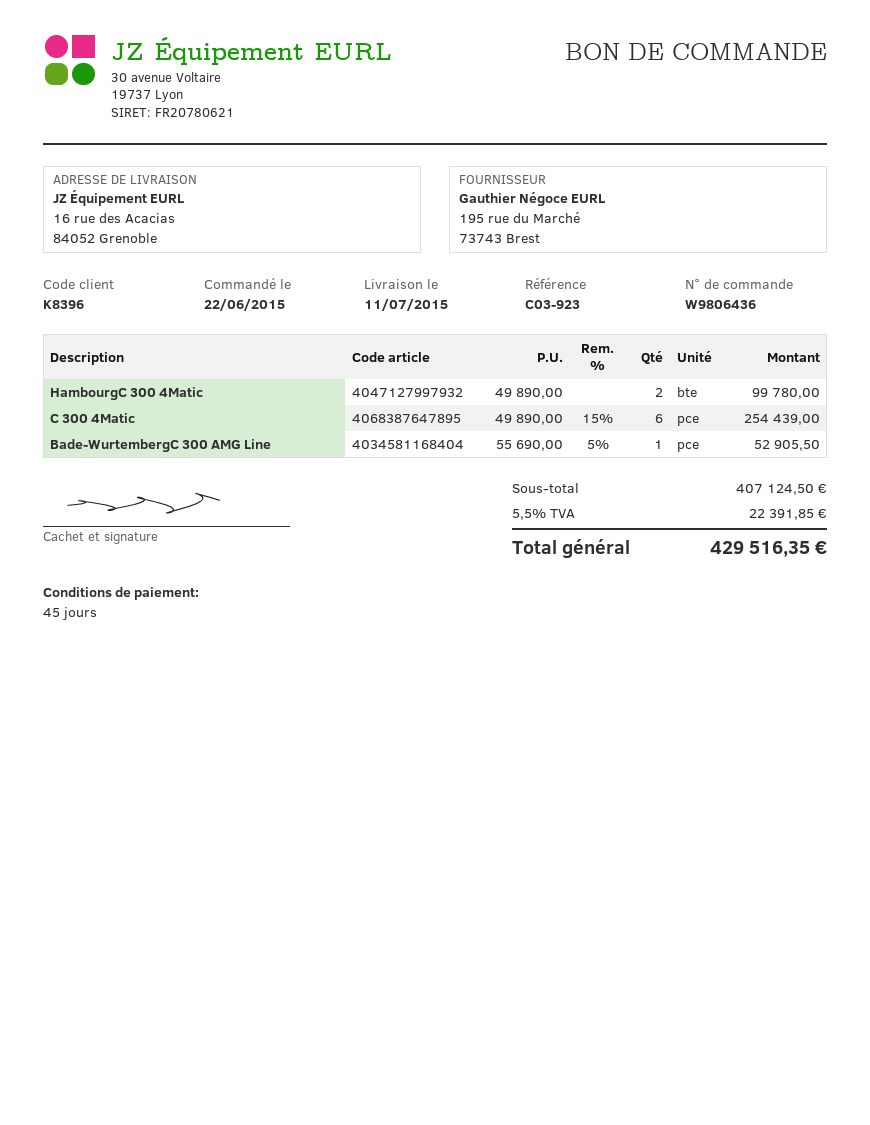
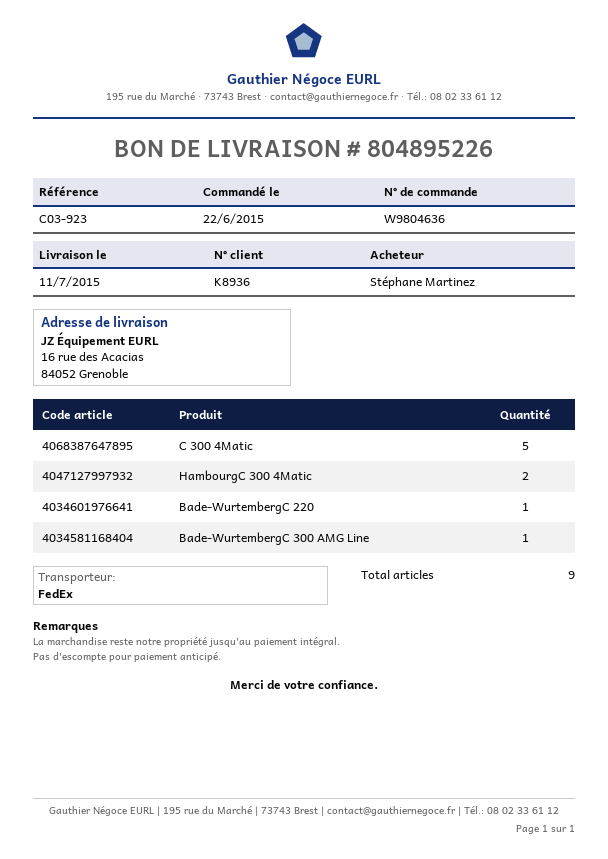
order number: W9806436 -> W9804636
customer number: K8396 -> K8936
C 300 4Matic: 6 -> 5
Bade-WurtembergC 220: none -> 1

